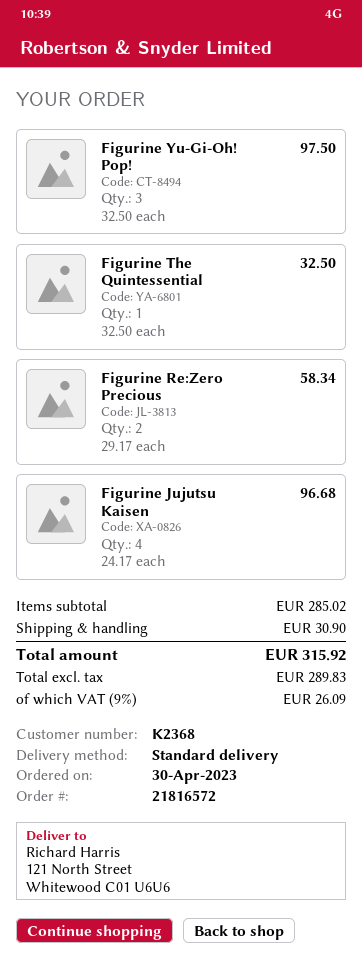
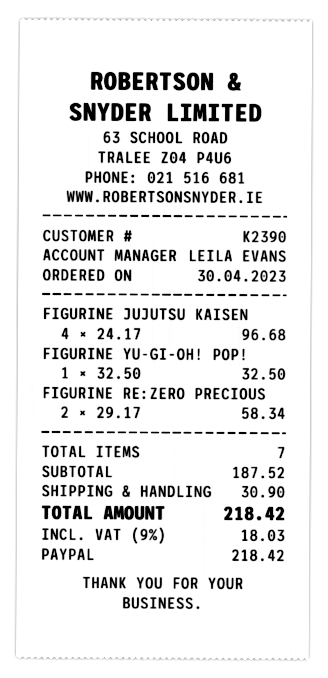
customer number: K2368 -> K2390
Figurine Yu-Gi-Oh! Pop!: 3 x 32.50 = 97.50 -> 1 x 32.50 = 32.50
Figurine The Quintessential: 1 x 32.50 = 32.50 -> none
subtotal: 285.02 -> 187.52
tax: 9% = 26.09 -> 9% = 18.03
total: 315.92 -> 218.42

